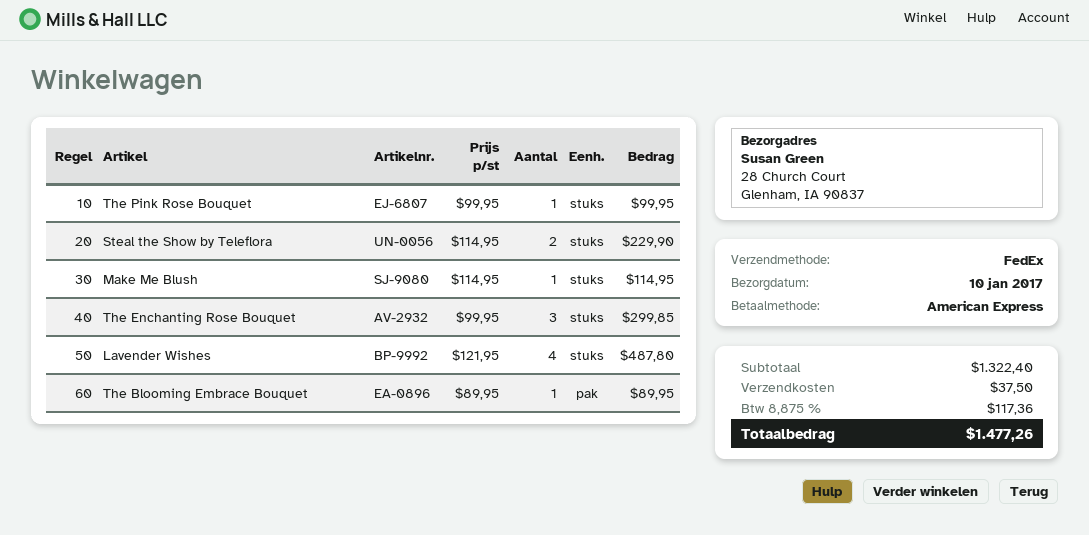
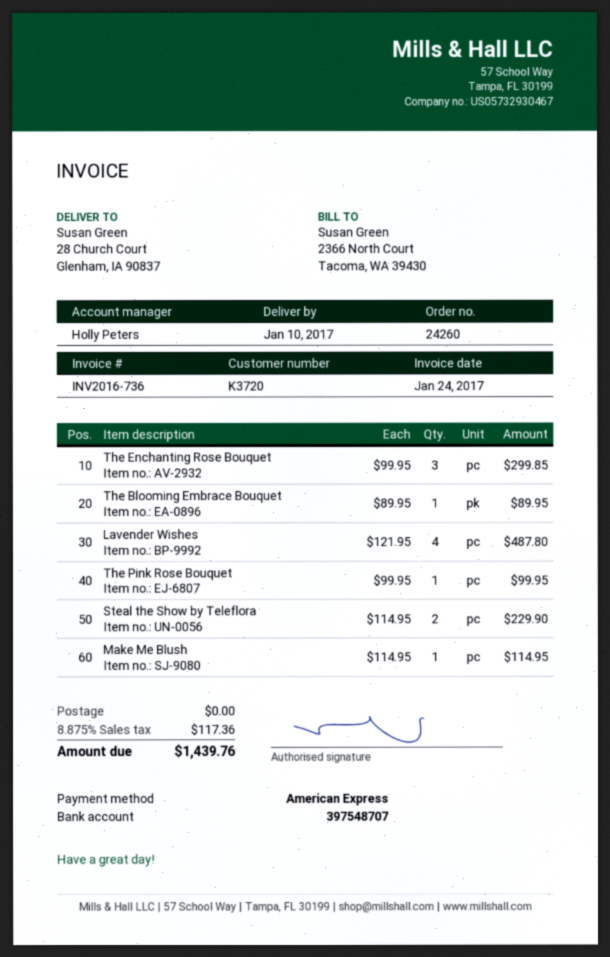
shipping: 37.50 -> 0.00
total: 1477.26 -> 1439.76

